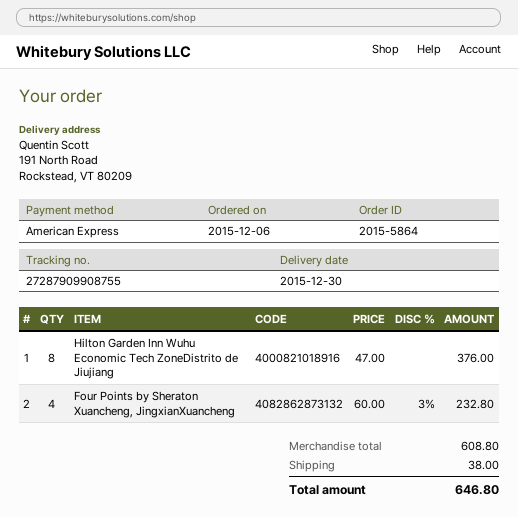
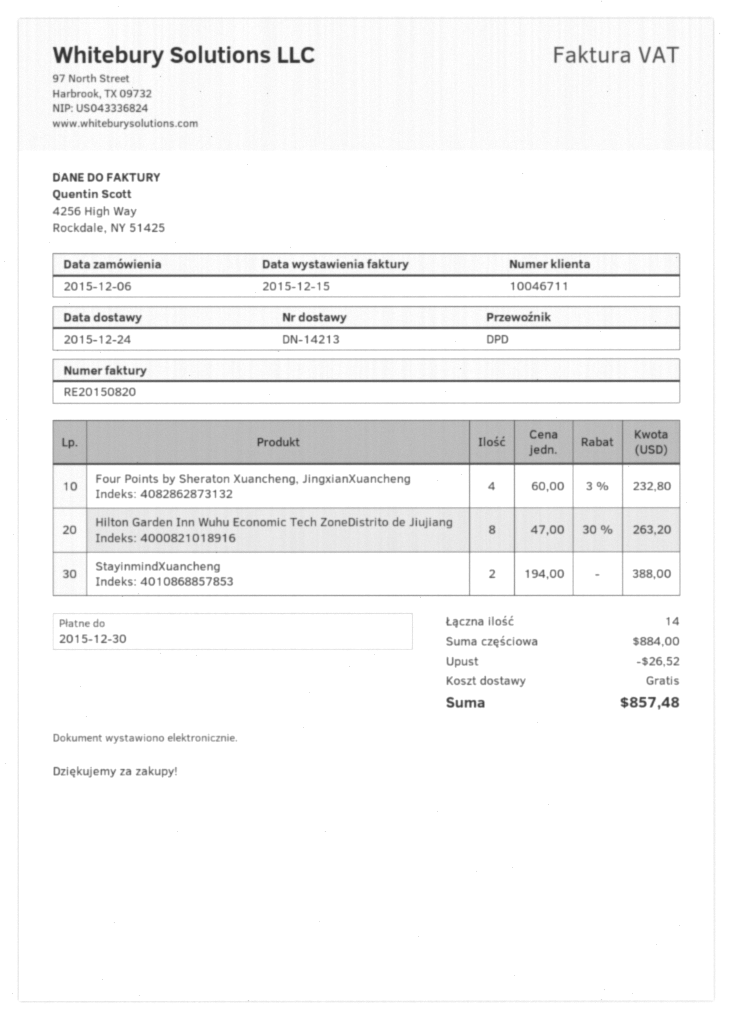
delivery date: 2015-12-30 -> 2015-12-24
Hilton Garden Inn Wuhu Economic Tech ZoneDistrito de Jiujiang: 8 x 47.00 = 376.00 -> 8 x 47.00 - 30% = 263.20
StayinmindXuancheng: none -> 2 x 194.00 = 388.00
subtotal: 608.80 -> 884.00
discount: none -> 26.52
shipping: 38.00 -> 0.00
total: 646.80 -> 857.48

